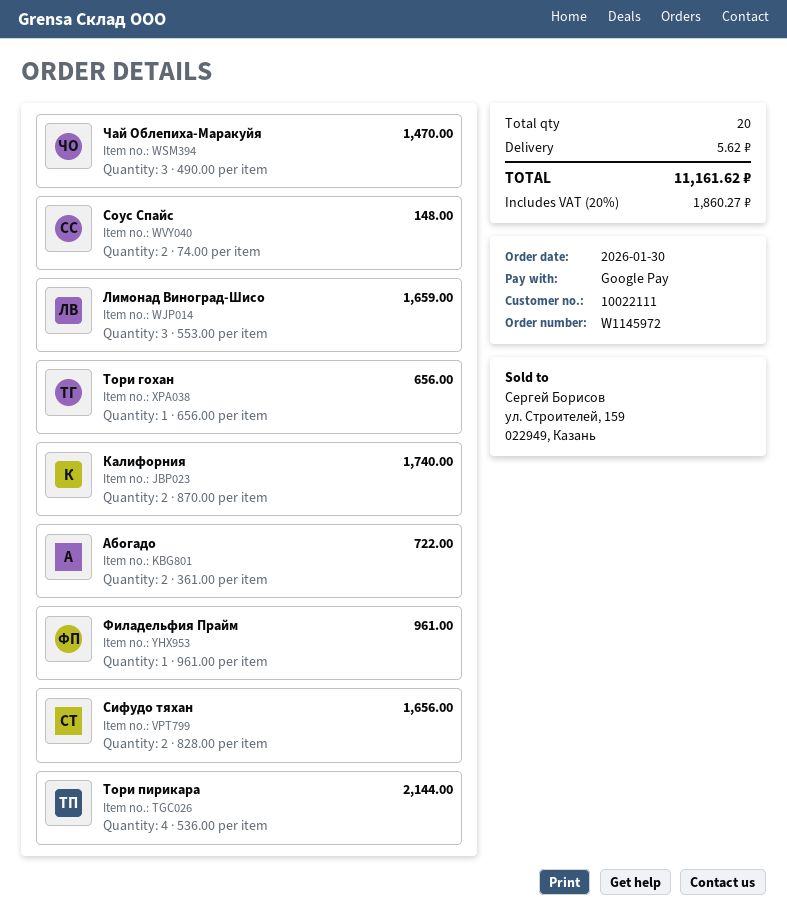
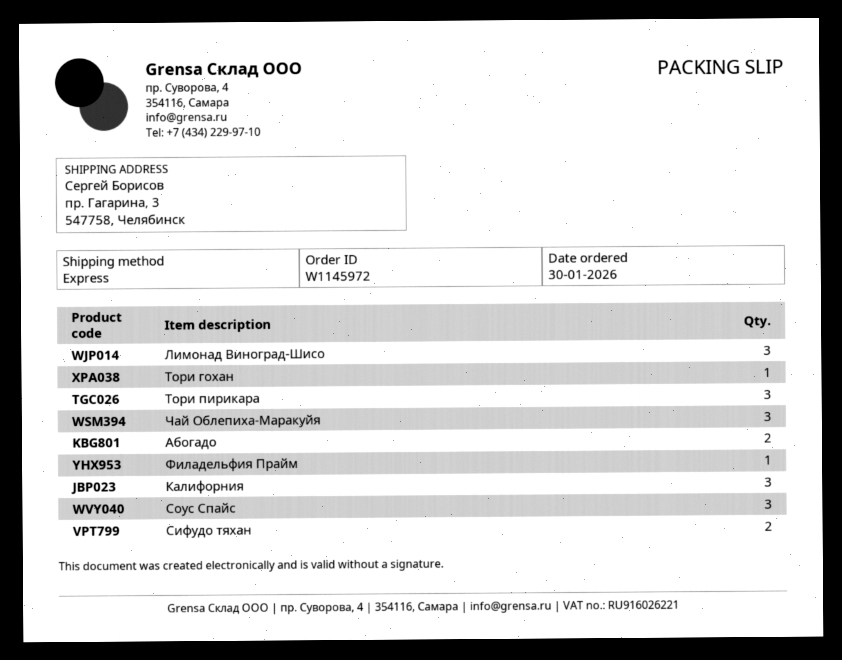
Соус Спайс: 2 -> 3
Калифорния: 2 -> 3
Тори пирикара: 4 -> 3

